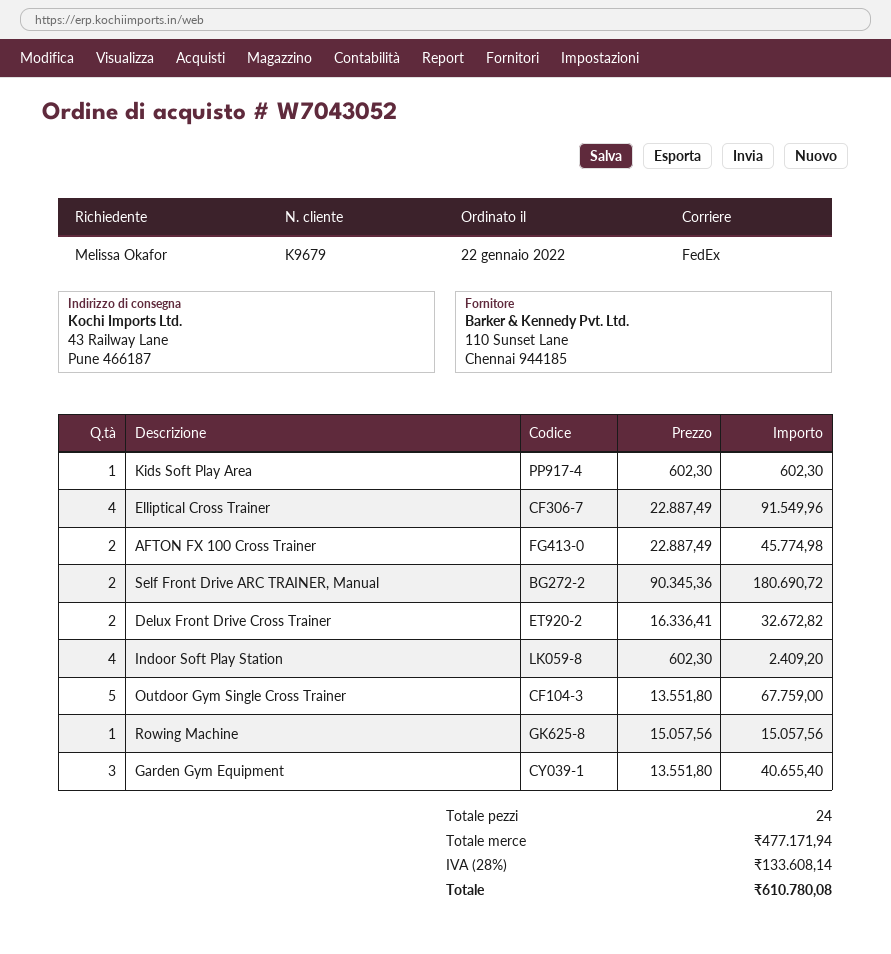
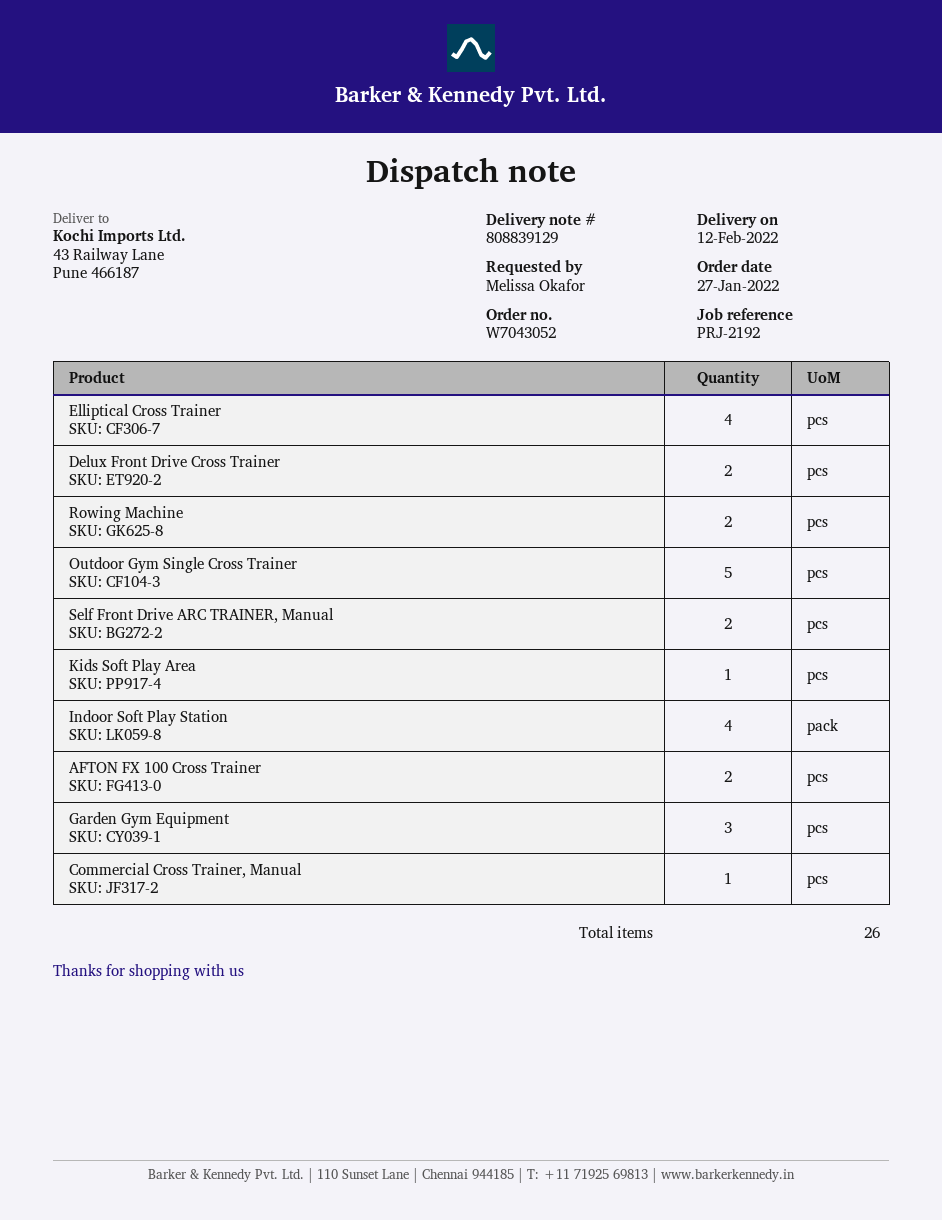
order date: 2022-01-22 -> 2022-01-27
Rowing Machine: 1 -> 2
Commercial Cross Trainer, Manual: none -> 1
total quantity: 24 -> 26

